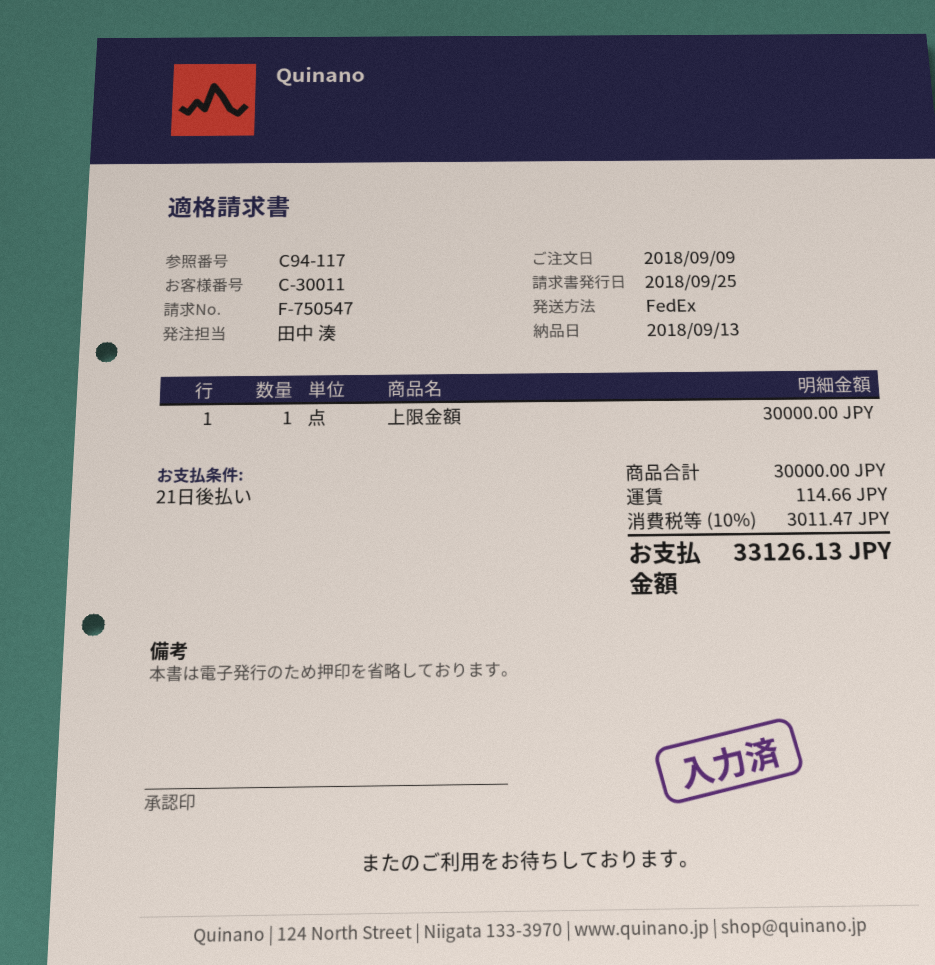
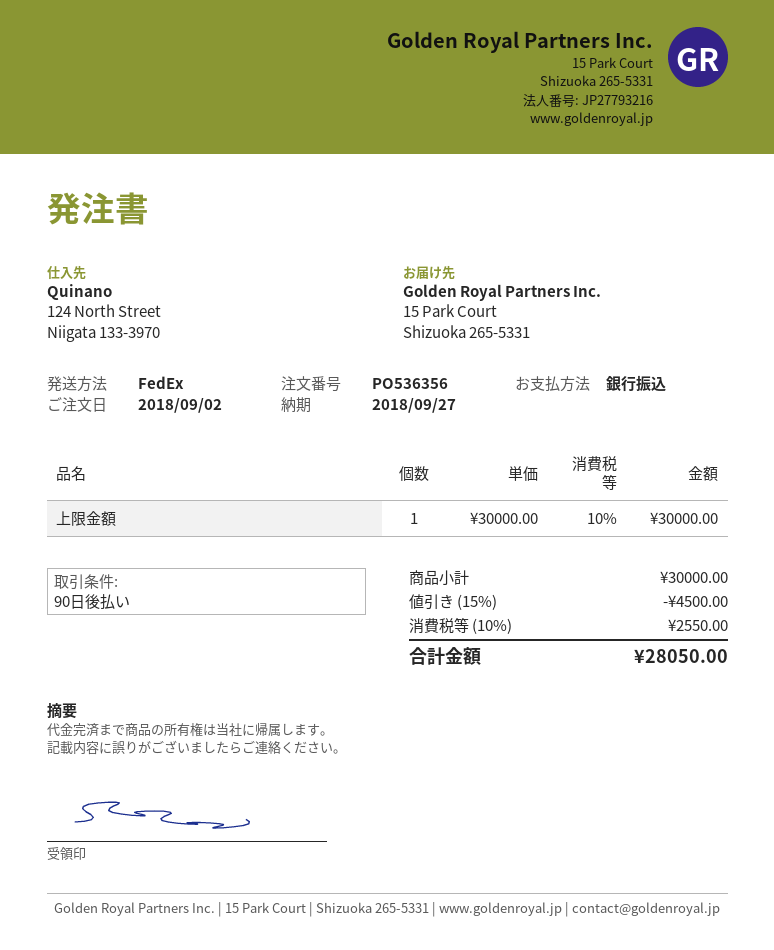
order date: 2018-09-09 -> 2018-09-02
delivery date: 2018-09-13 -> 2018-09-27
payment terms: 21 days -> 90 days
discount: none -> 15% = 4500.00
shipping: 114.66 -> none
tax: 10% = 3011.47 -> 10% = 2550.00
total: 33126.13 -> 28050.00

